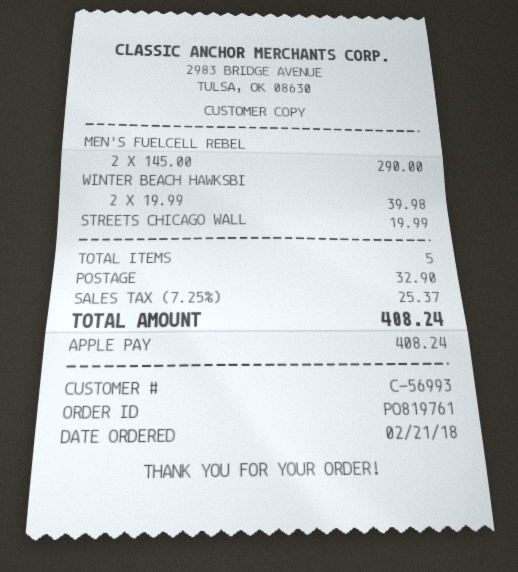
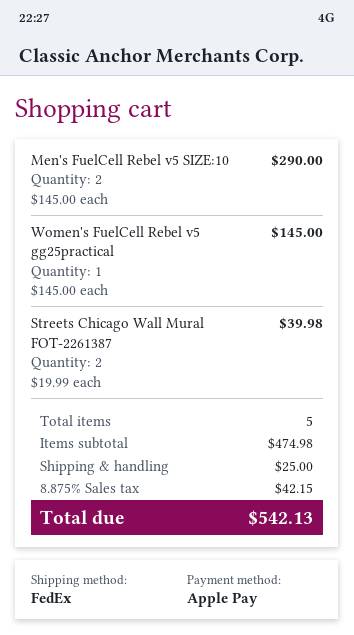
WINTER BEACH HAWKSBI: 2 x 19.99 = 39.98 -> none
STREETS CHICAGO WALL: 1 x 19.99 = 19.99 -> 2 x 19.99 = 39.98
Women's FuelCell Rebel v5 gg25practical: none -> 1 x 145.00 = 145.00
shipping: 32.90 -> 25.00
tax: 7.25% = 25.37 -> 8.875% = 42.15
total: 408.24 -> 542.13

